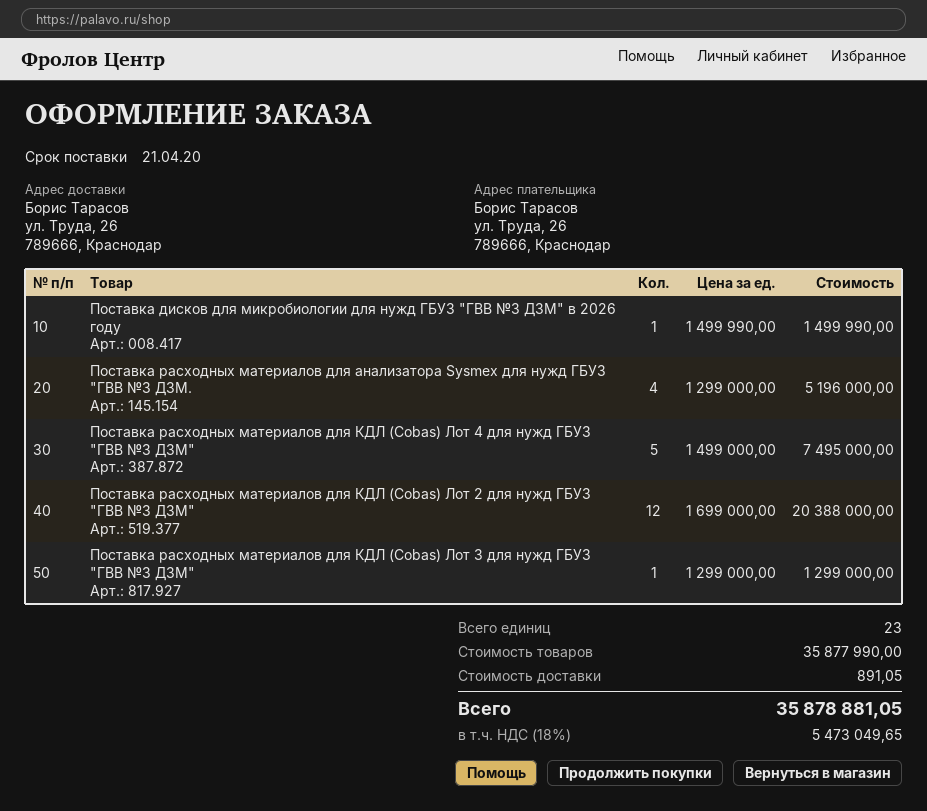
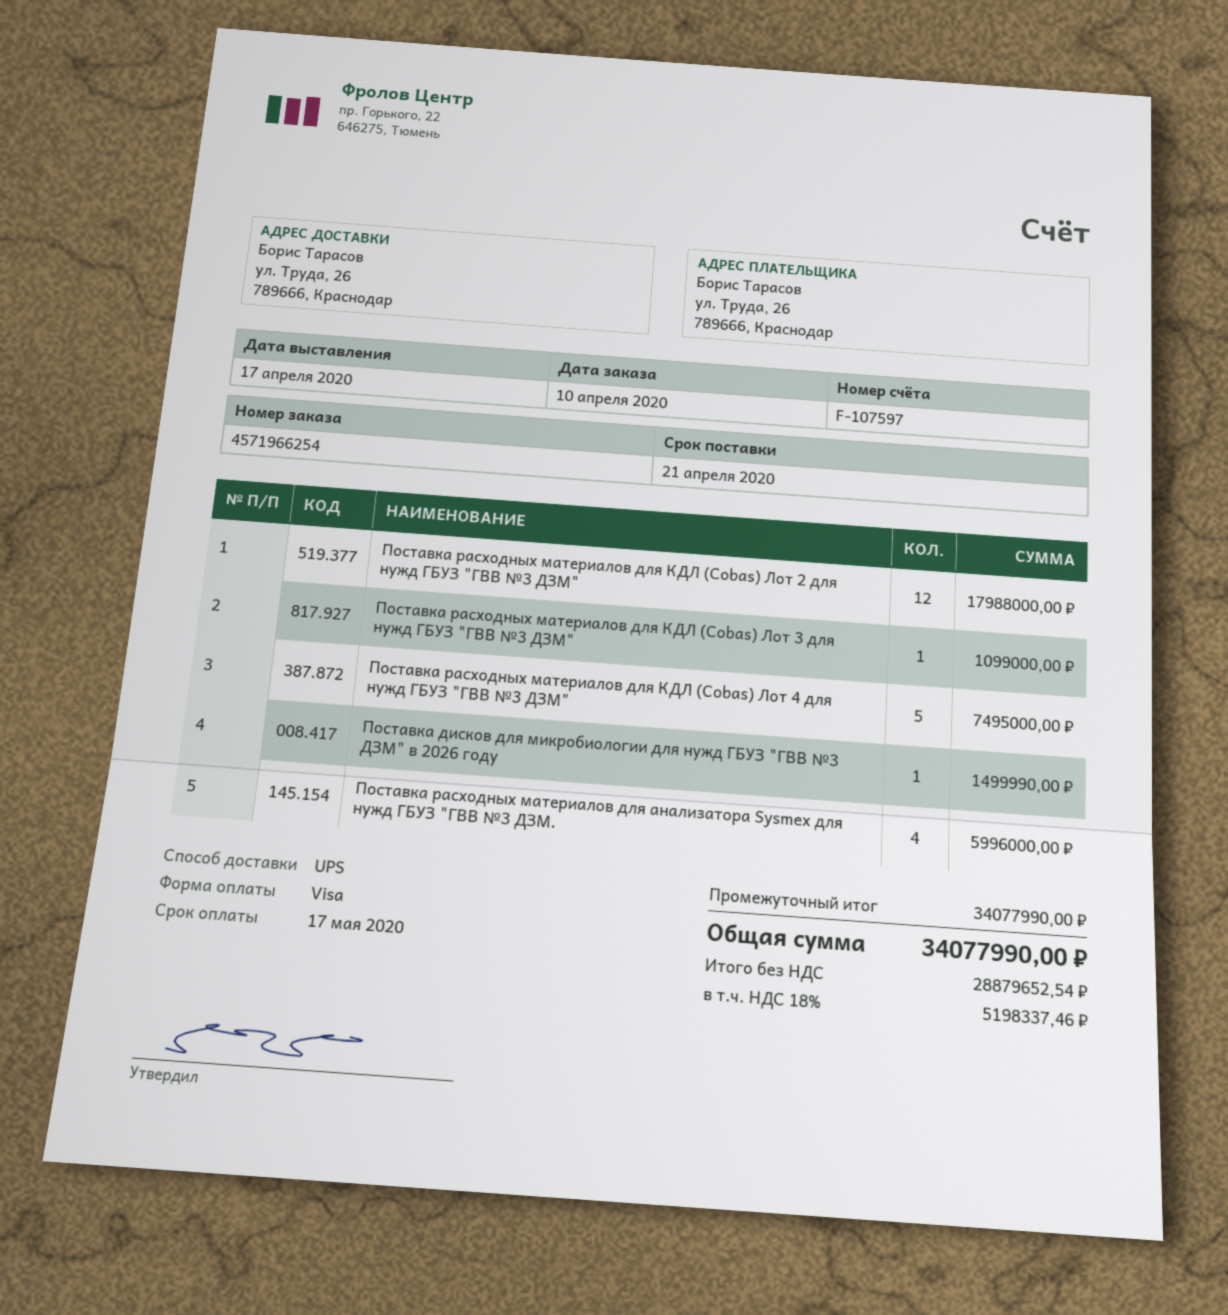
Поставка расходных материалов для анализатора Sysmex для нужд ГБУЗ "ГВВ №3 ДЗМ.: 4 for 5196000.00 -> 4 for 5996000.00
Поставка расходных материалов для КДЛ (Cobas) Лот 2 для нужд ГБУЗ "ГВВ №3 ДЗМ": 12 for 20388000.00 -> 12 for 17988000.00
Поставка расходных материалов для КДЛ (Cobas) Лот 3 для нужд ГБУЗ "ГВВ №3 ДЗМ": 1 for 1299000.00 -> 1 for 1099000.00
subtotal: 35877990.00 -> 34077990.00
shipping: 891.05 -> none
tax: 18% = 5473049.65 -> 18% = 5198337.46
total: 35878881.05 -> 34077990.00

